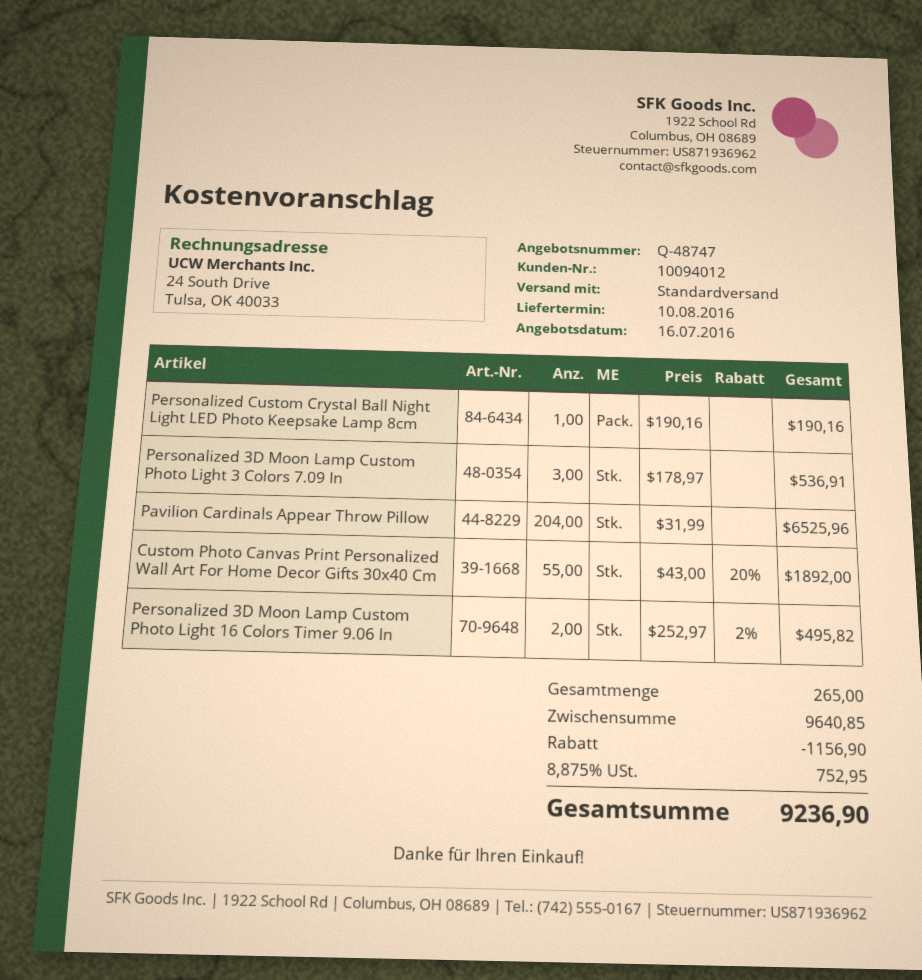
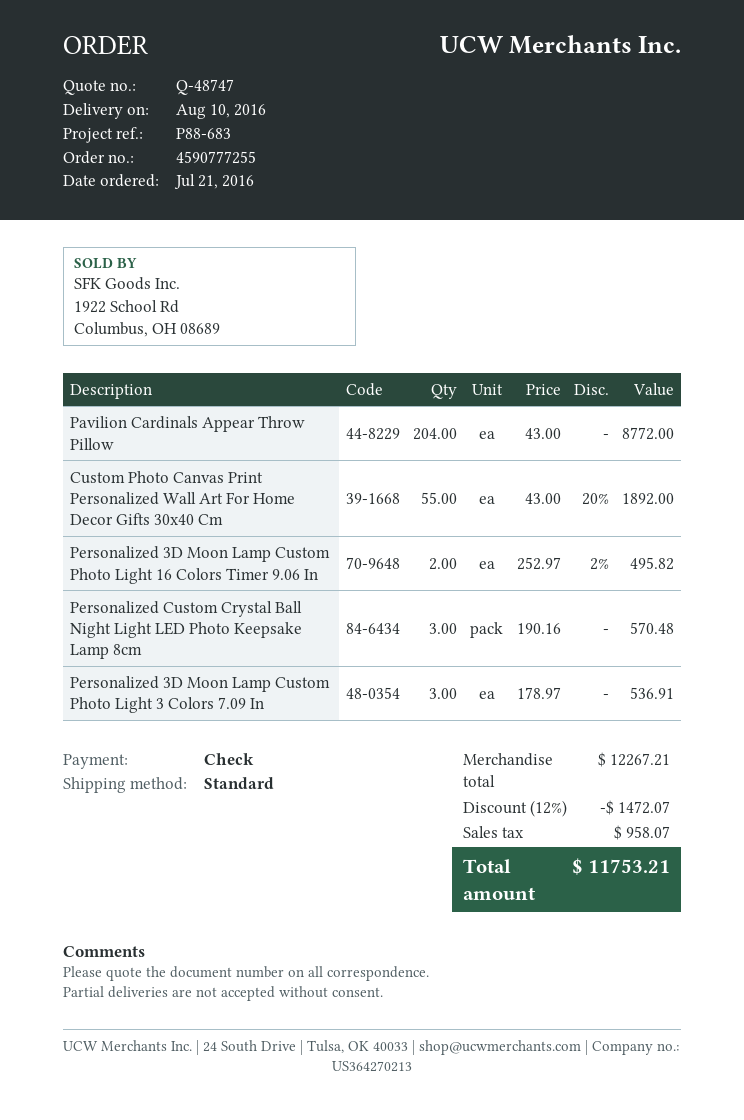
Personalized Custom Crystal Ball Night Light LED Photo Keepsake Lamp 8cm: 1 x 190.16 = 190.16 -> 3 x 190.16 = 570.48
Pavilion Cardinals Appear Throw Pillow: 204 x 31.99 = 6525.96 -> 204 x 43.00 = 8772.00
subtotal: 9640.85 -> 12267.21
discount: 1156.90 -> 1472.07
tax: 752.95 -> 958.07
total: 9236.90 -> 11753.21

